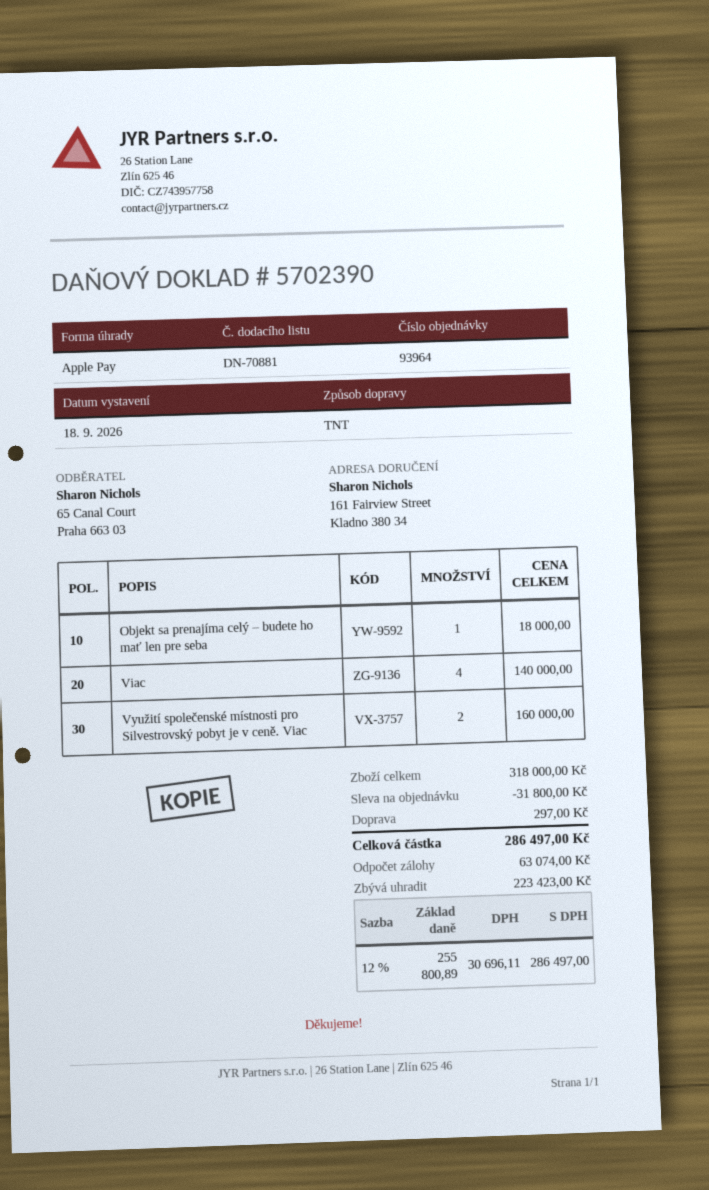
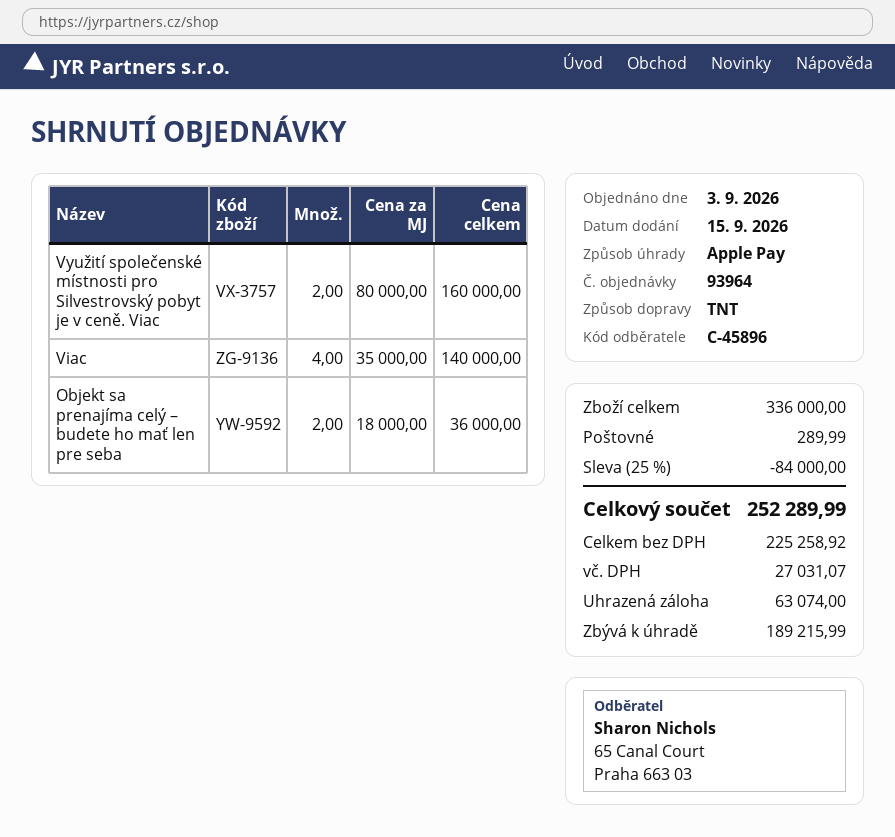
Objekt sa prenajíma celý – budete ho mať len pre seba: 1 for 18000.00 -> 2 for 36000.00
subtotal: 318000.00 -> 336000.00
discount: 31800.00 -> 84000.00
shipping: 297.00 -> 289.99
net: 255800.89 -> 225258.92
tax: 30696.11 -> 27031.07
total: 286497.00 -> 252289.99
balance: 223423.00 -> 189215.99

